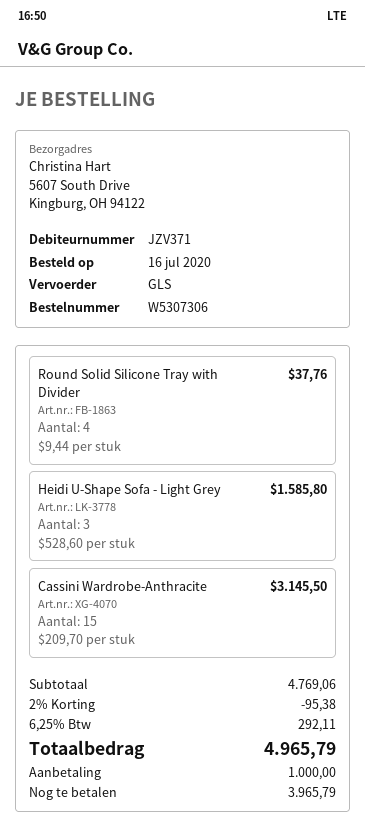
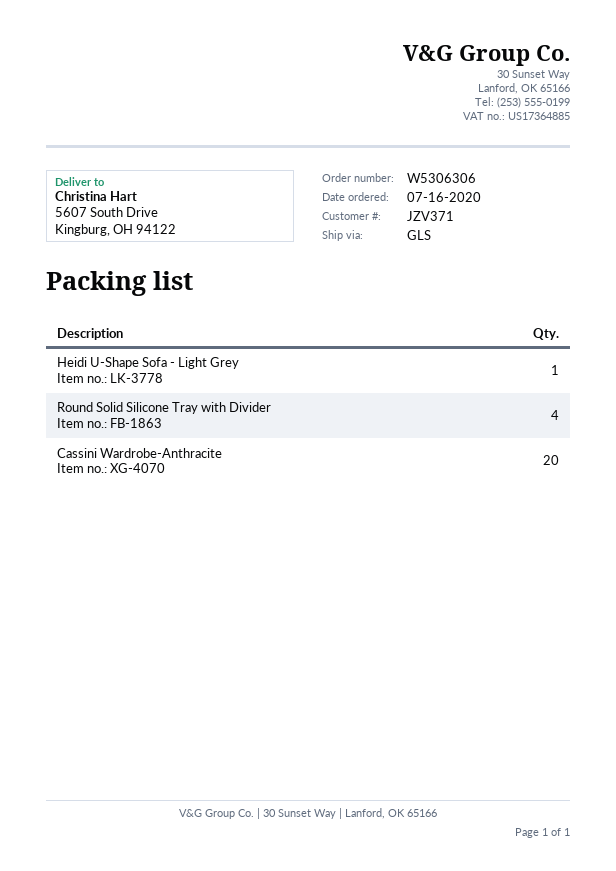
order number: W5307306 -> W5306306
Heidi U-Shape Sofa - Light Grey: 3 -> 1
Cassini Wardrobe-Anthracite: 15 -> 20

